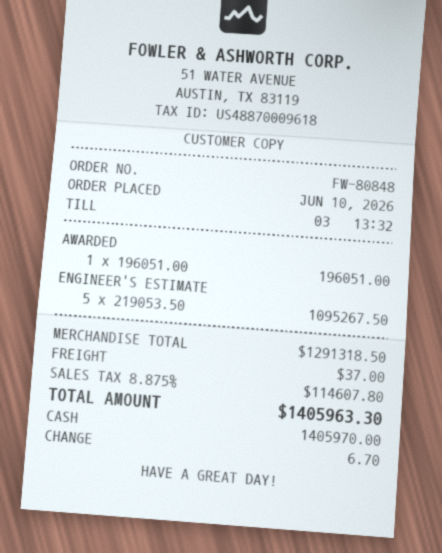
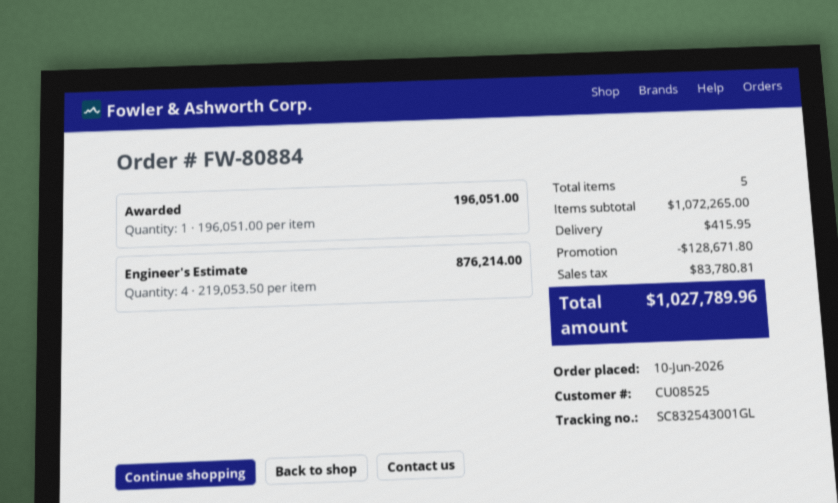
order number: FW-80848 -> FW-80884
ENGINEER'S ESTIMATE: 5 x 219053.50 = 1095267.50 -> 4 x 219053.50 = 876214.00
subtotal: 1291318.50 -> 1072265.00
discount: none -> 128671.80
shipping: 37.00 -> 415.95
tax: 114607.80 -> 83780.81
total: 1405963.30 -> 1027789.96

